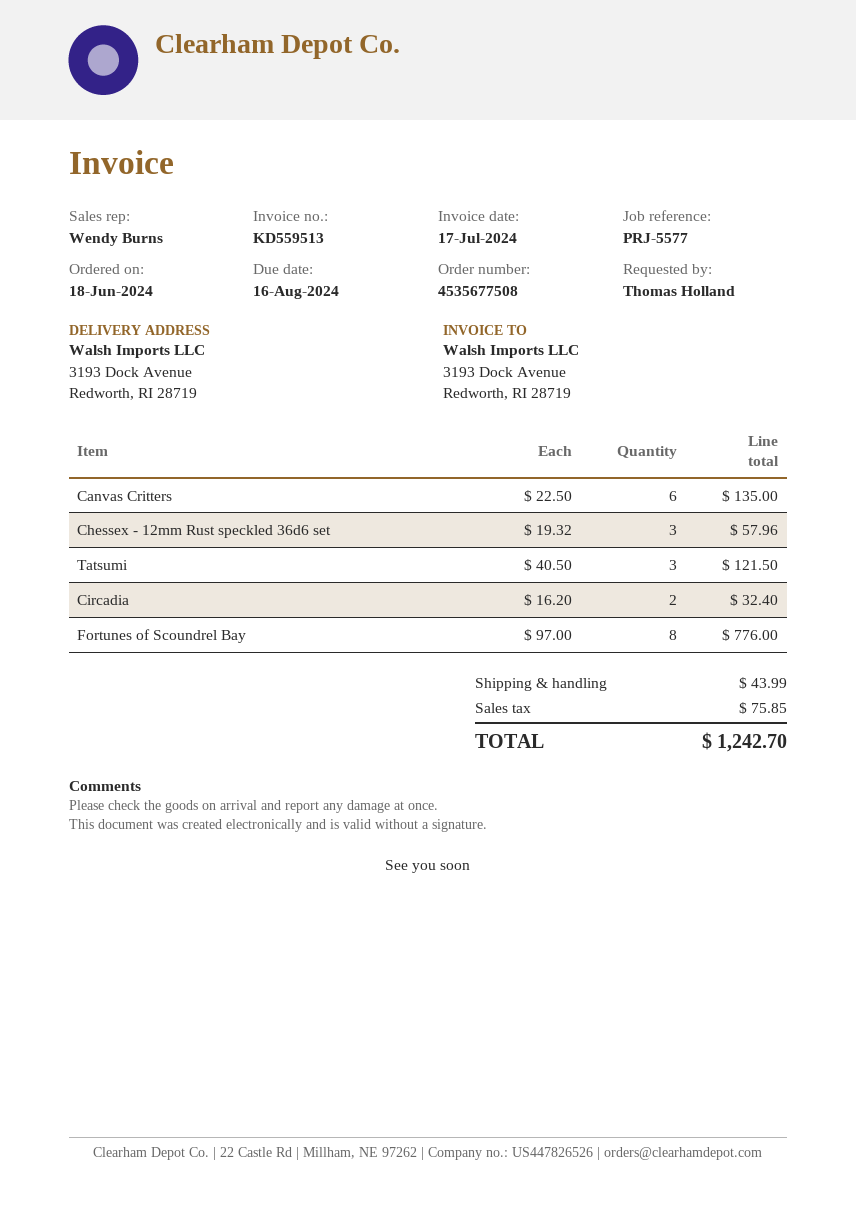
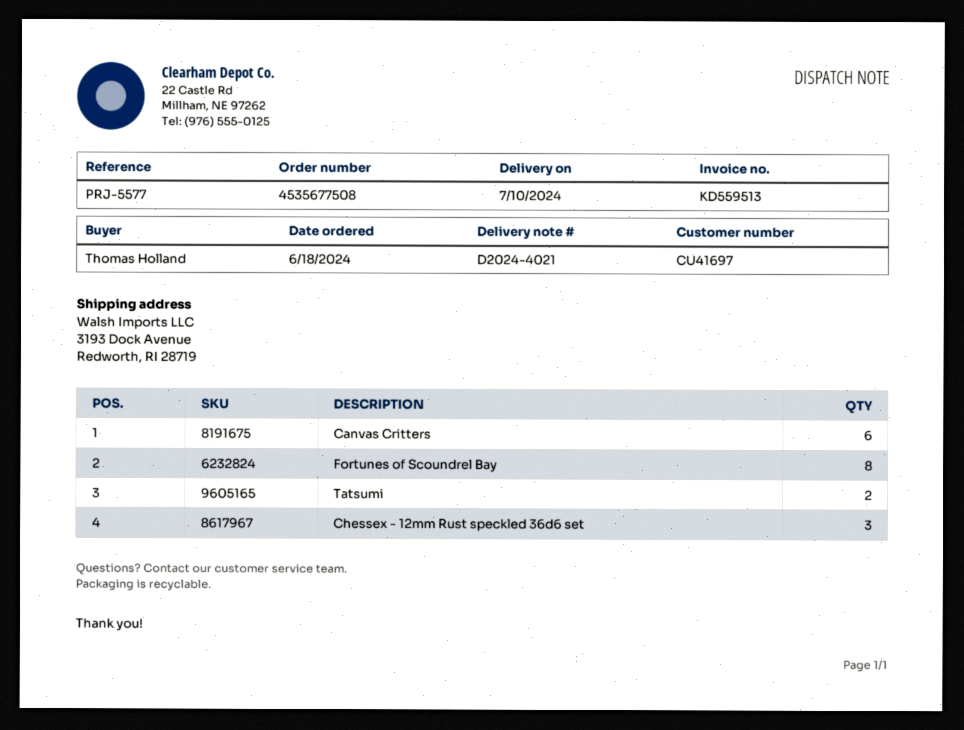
Tatsumi: 3 -> 2
Circadia: 2 -> none

